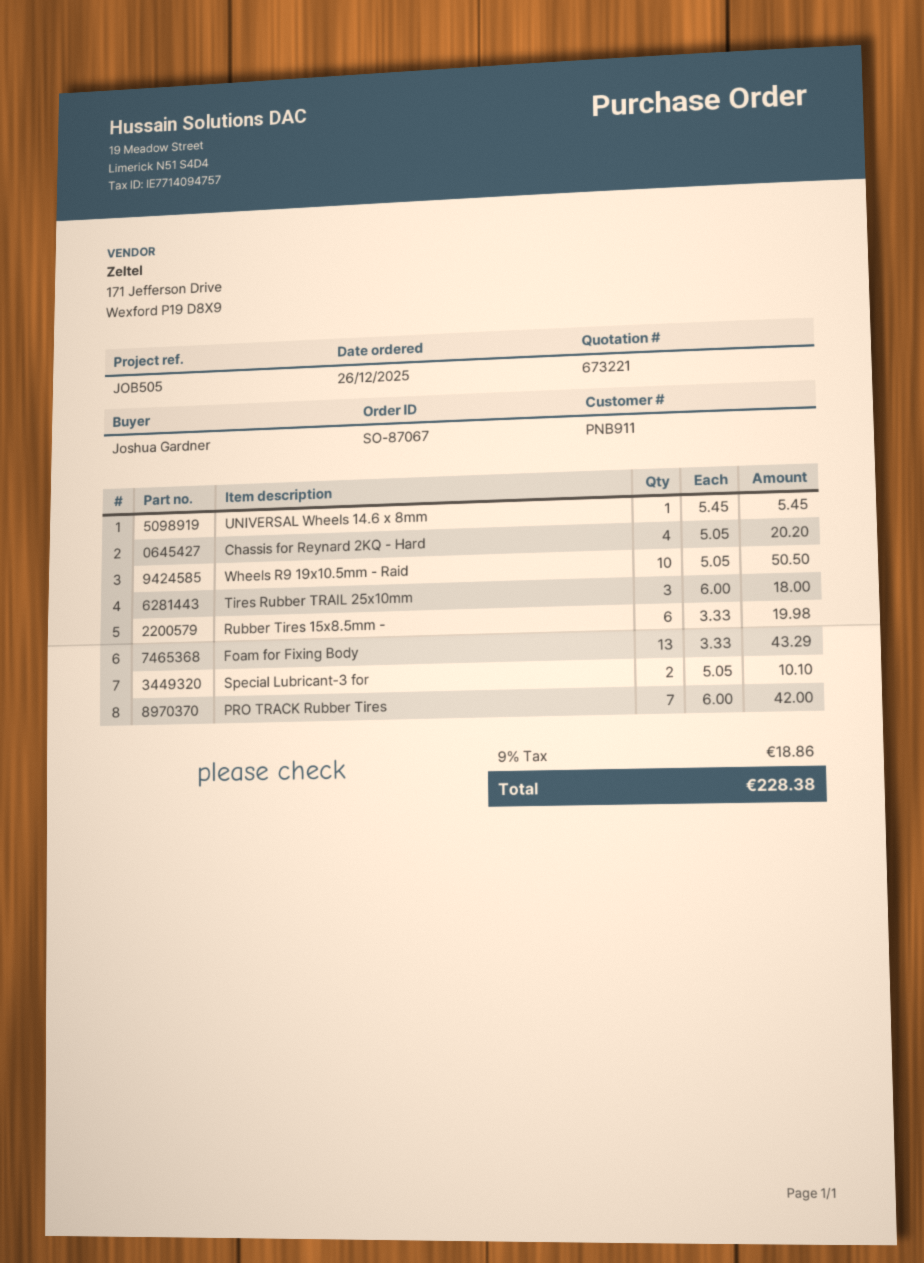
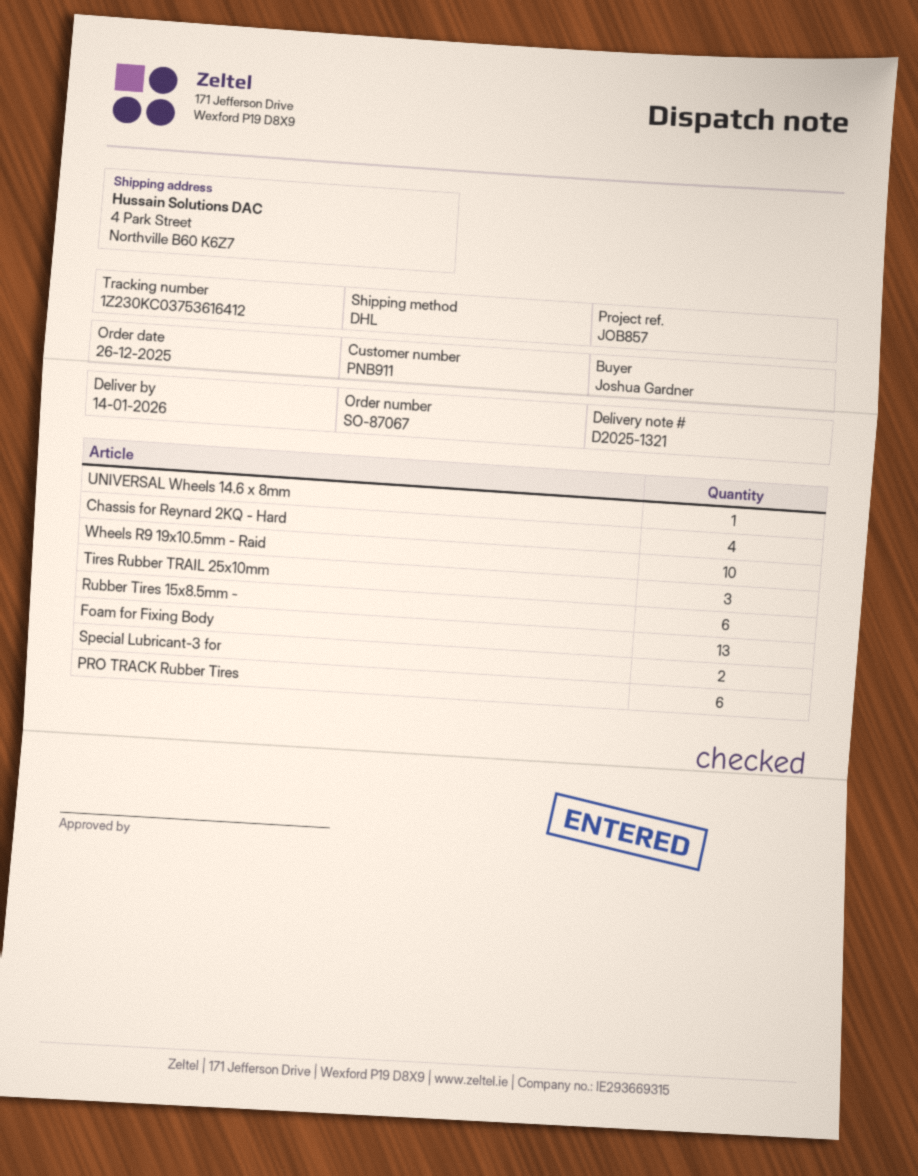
reference: JOB505 -> JOB857
PRO TRACK Rubber Tires: 7 -> 6

